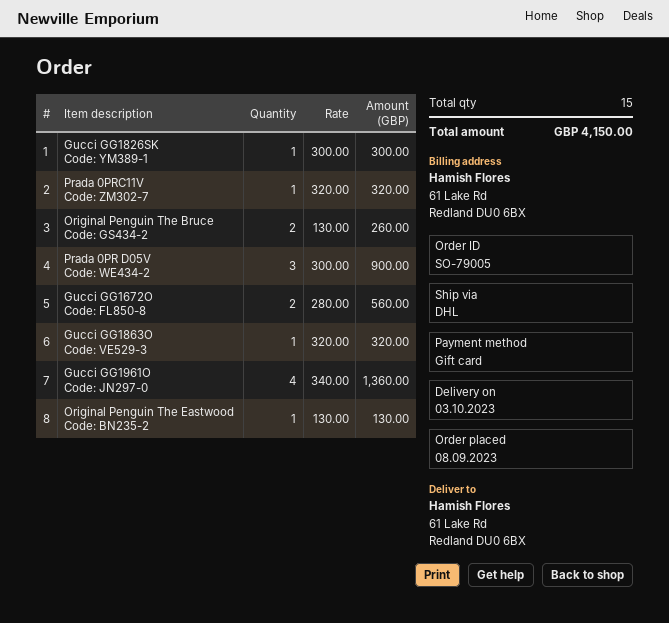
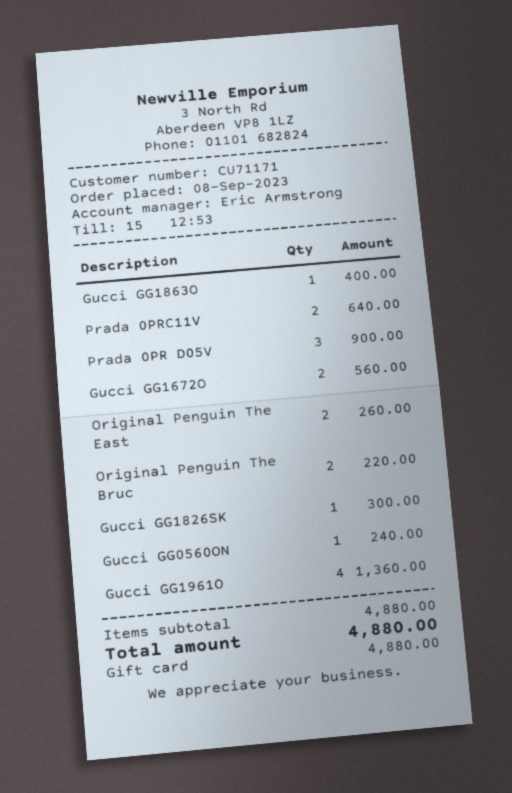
Prada 0PRC11V: 1 for 320.00 -> 2 for 640.00
Original Penguin The Bruce: 2 for 260.00 -> 2 for 220.00
Gucci GG1863O: 1 for 320.00 -> 1 for 400.00
Original Penguin The Eastwood: 1 for 130.00 -> 2 for 260.00
Gucci GG0560ON: none -> 1 for 240.00
total: 4150.00 -> 4880.00

